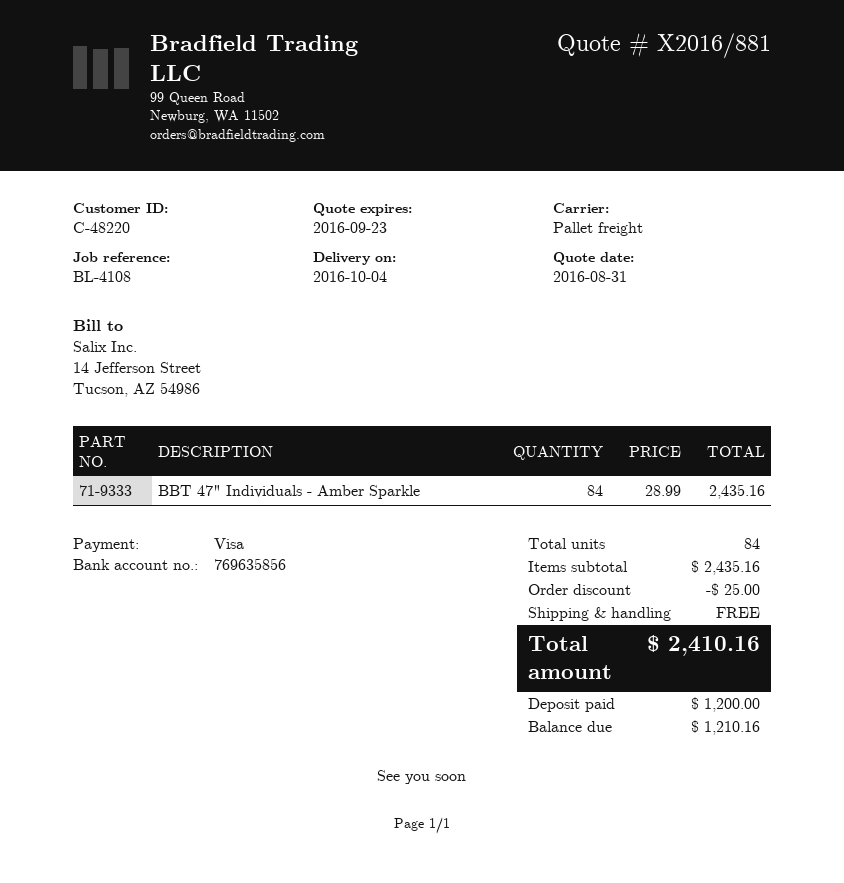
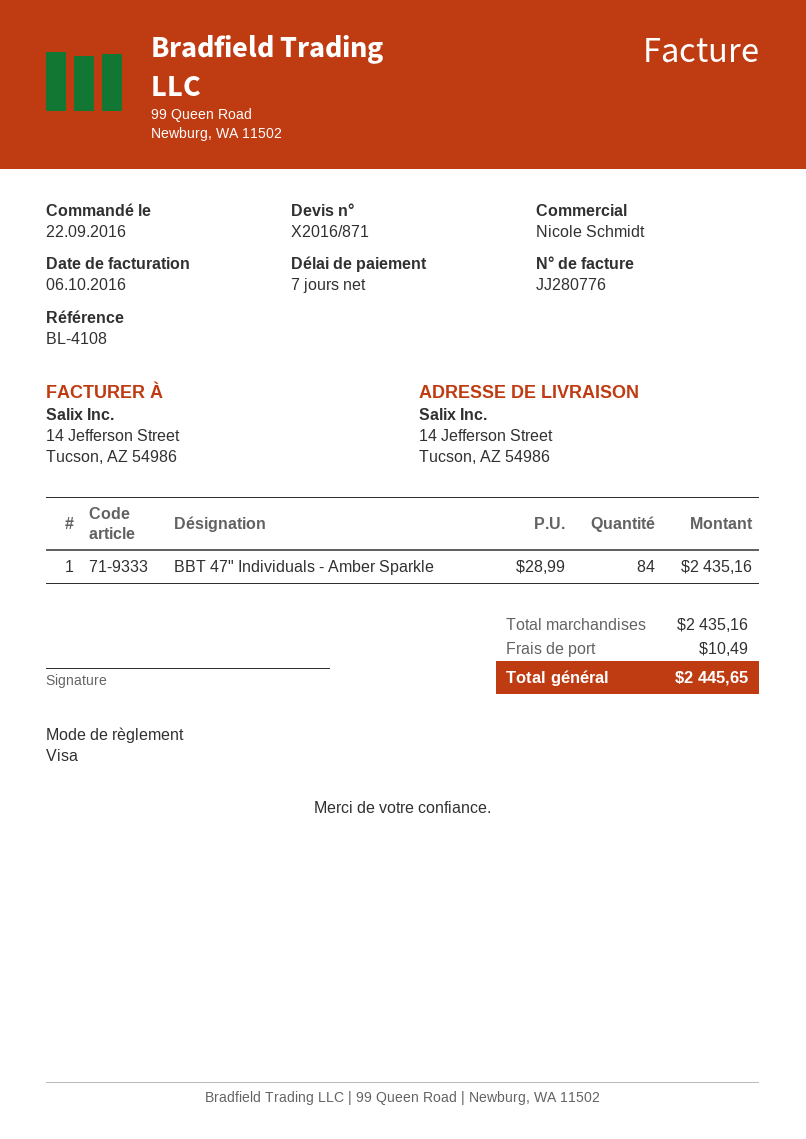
quote number: X2016/881 -> X2016/871
discount: 25.00 -> none
shipping: 0.00 -> 10.49
total: 2410.16 -> 2445.65

